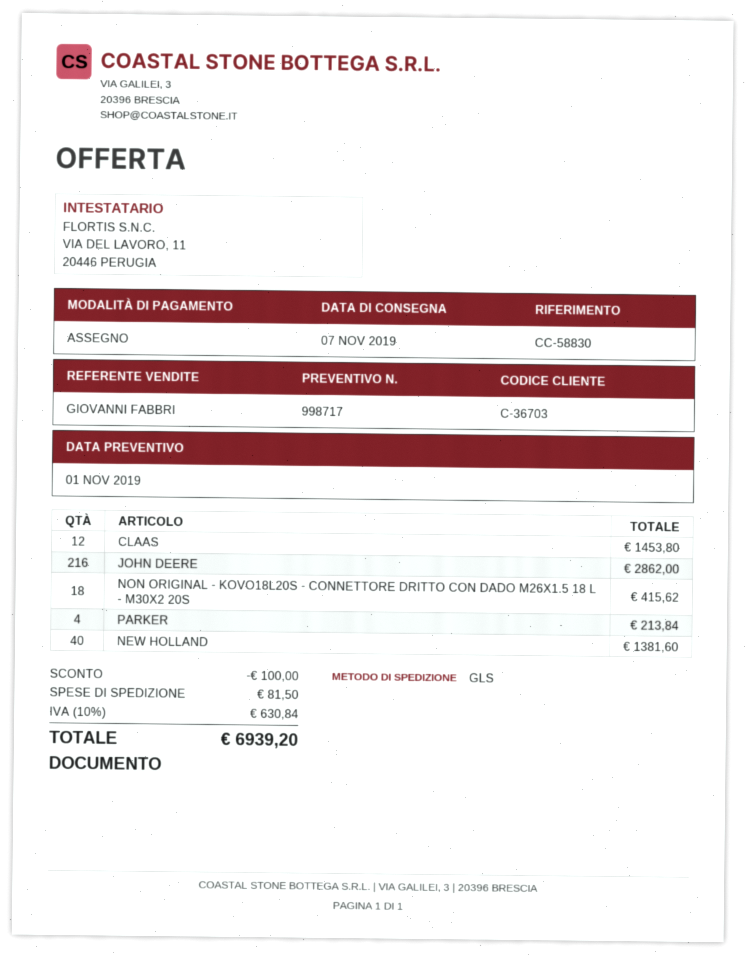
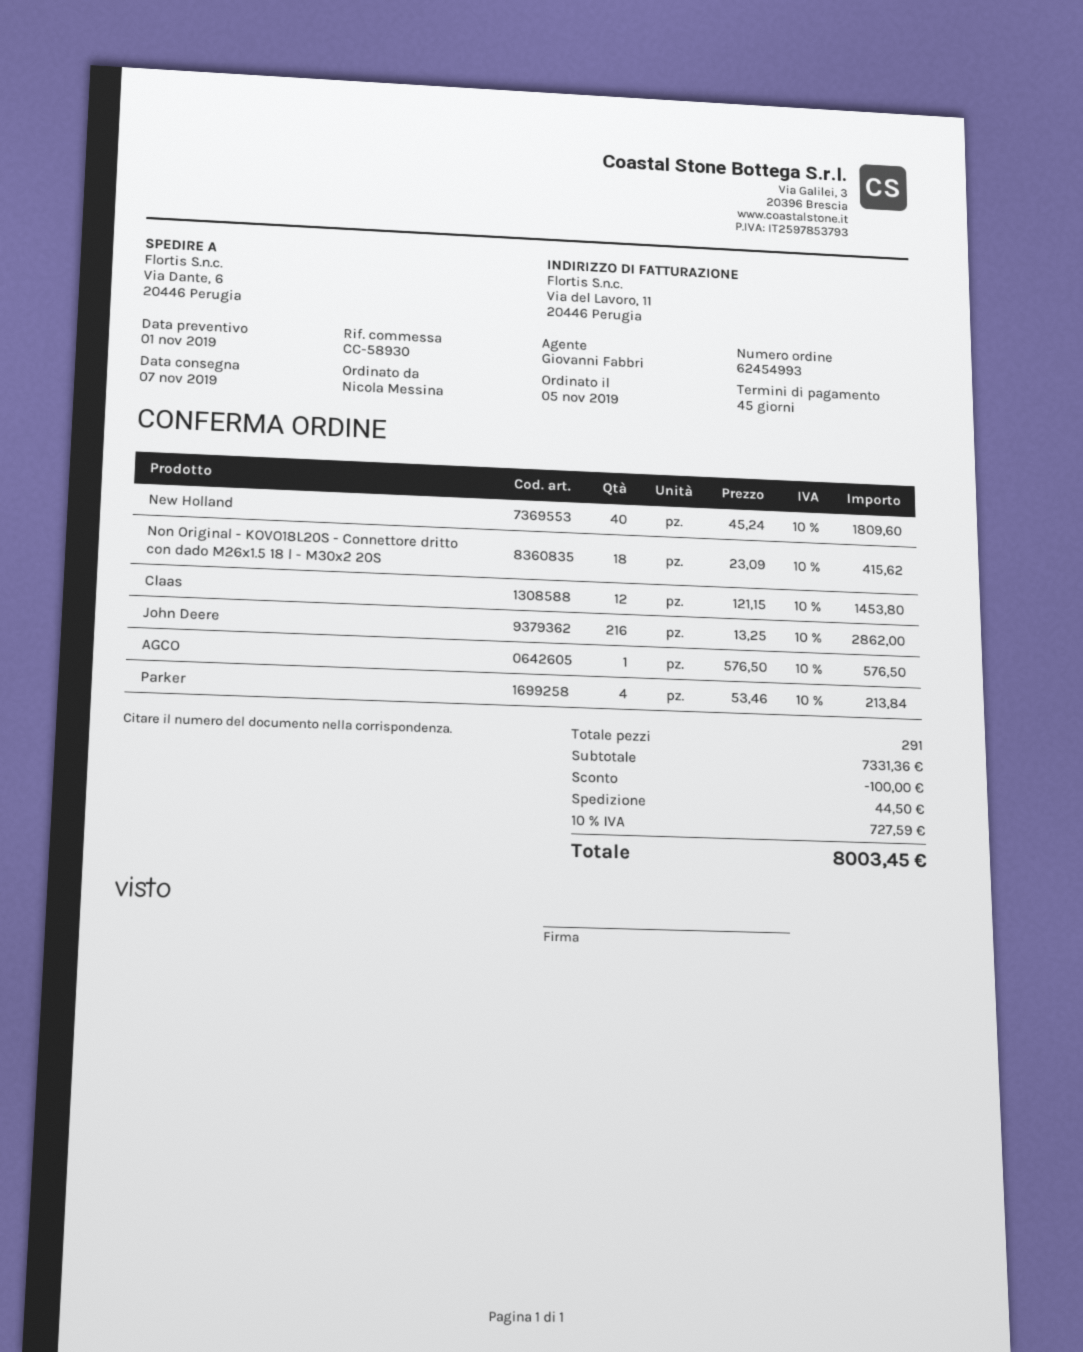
reference: CC-58830 -> CC-58930
NEW HOLLAND: 40 for 1381.60 -> 40 for 1809.60
AGCO: none -> 1 for 576.50
shipping: 81.50 -> 44.50
tax: 10% = 630.84 -> 10% = 727.59
total: 6939.20 -> 8003.45

